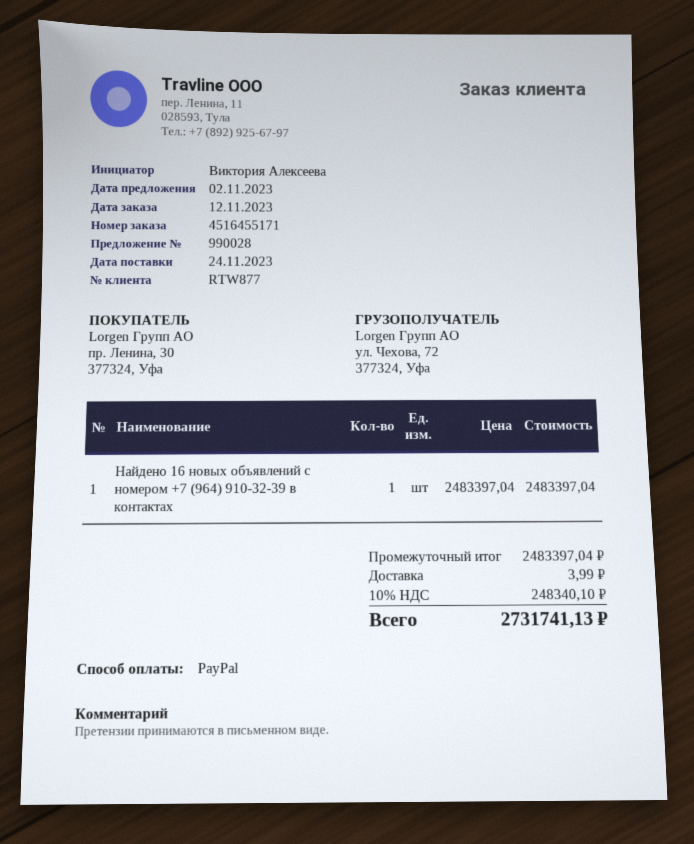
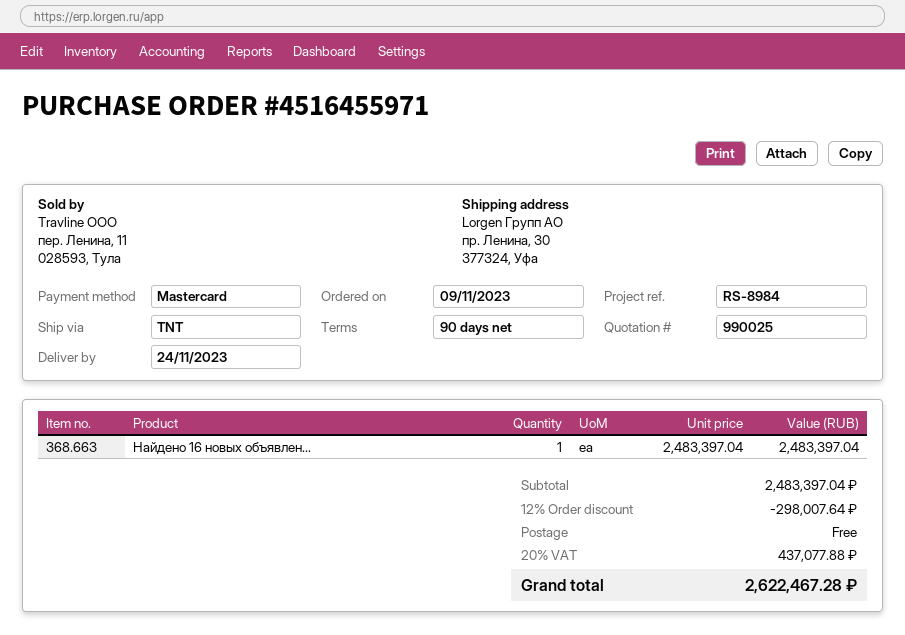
quote number: 990028 -> 990025
order number: 4516455171 -> 4516455971
order date: 2023-11-12 -> 2023-11-09
payment method: PayPal -> Mastercard
ship to: ул. Чехова, 72, 377324, Уфа -> пр. Ленина, 30, 377324, Уфа
discount: none -> 12% = 298007.64
shipping: 3.99 -> 0.00
tax: 10% = 248340.10 -> 20% = 437077.88
total: 2731741.13 -> 2622467.28

